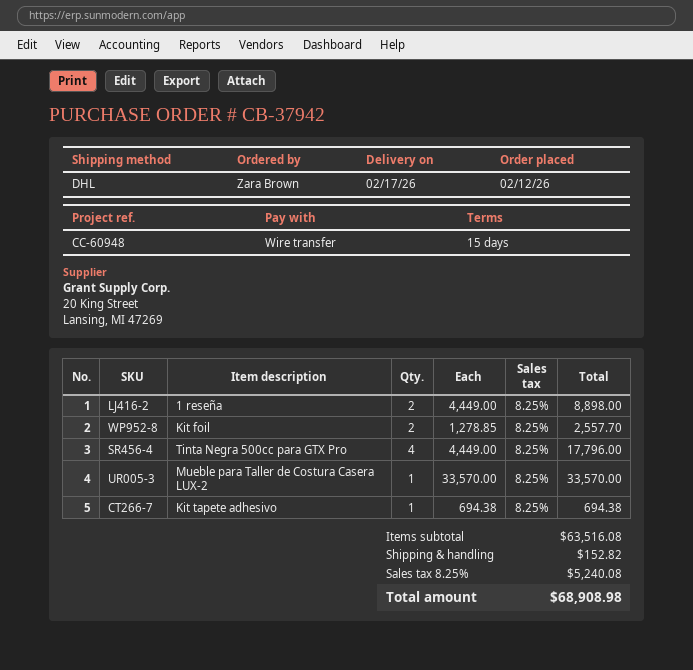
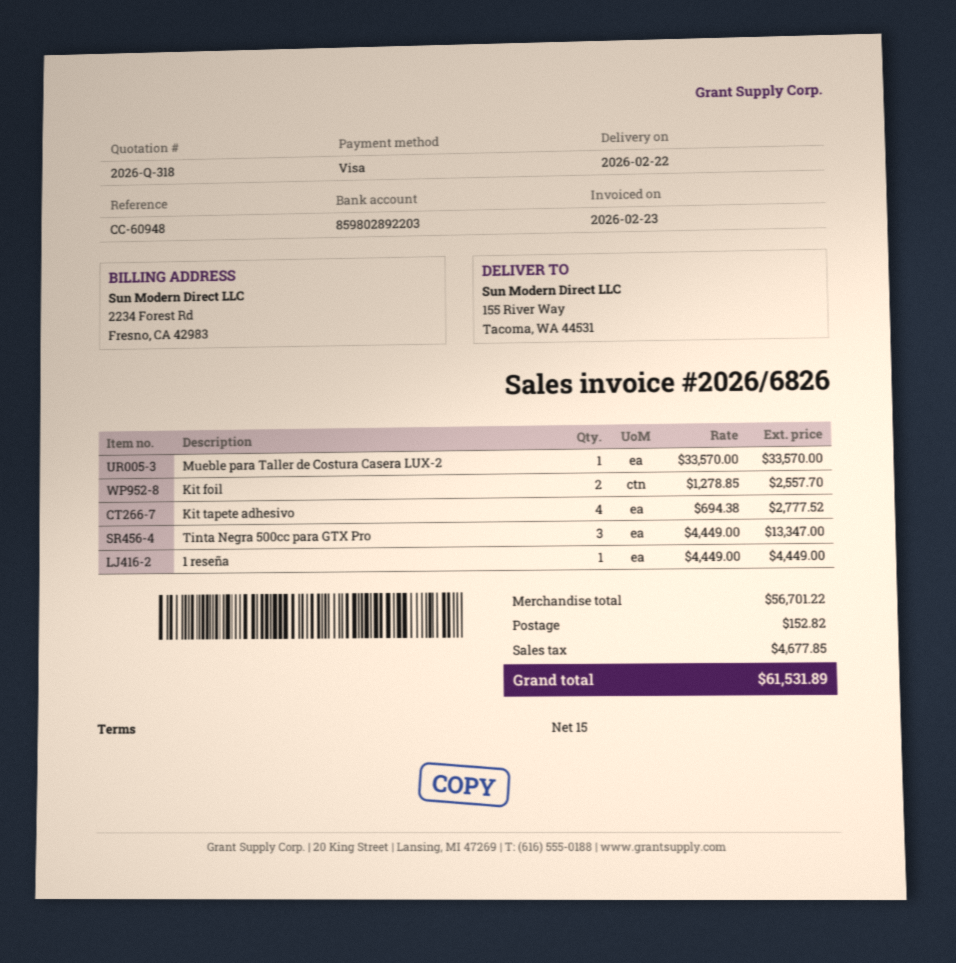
delivery date: 2026-02-17 -> 2026-02-22
payment method: bank transfer -> Visa
1 reseña: 2 x 4449.00 = 8898.00 -> 1 x 4449.00 = 4449.00
Tinta Negra 500cc para GTX Pro: 4 x 4449.00 = 17796.00 -> 3 x 4449.00 = 13347.00
Kit tapete adhesivo: 1 x 694.38 = 694.38 -> 4 x 694.38 = 2777.52
subtotal: 63516.08 -> 56701.22
tax: 5240.08 -> 4677.85
total: 68908.98 -> 61531.89

